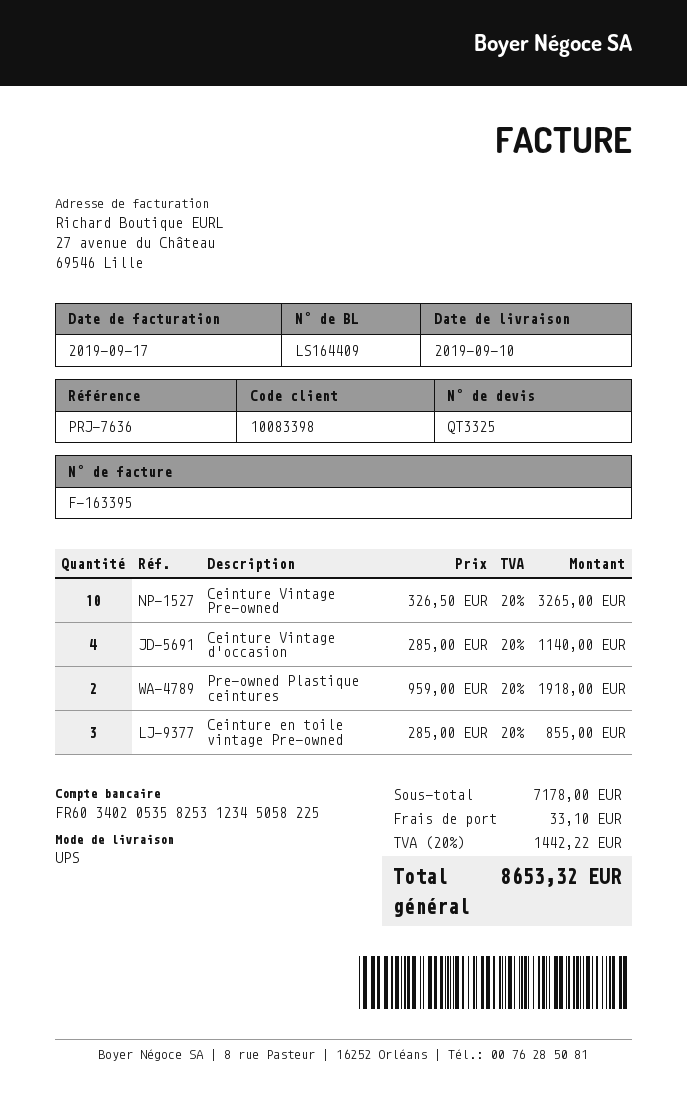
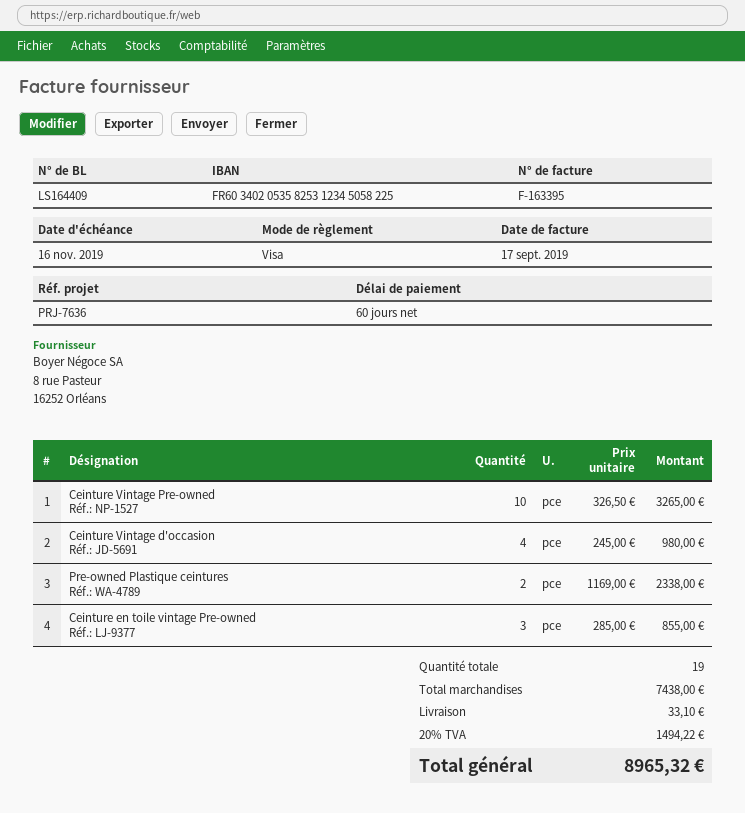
Ceinture Vintage d'occasion: 4 x 285.00 = 1140.00 -> 4 x 245.00 = 980.00
Pre-owned Plastique ceintures: 2 x 959.00 = 1918.00 -> 2 x 1169.00 = 2338.00
subtotal: 7178.00 -> 7438.00
tax: 20% = 1442.22 -> 20% = 1494.22
total: 8653.32 -> 8965.32

